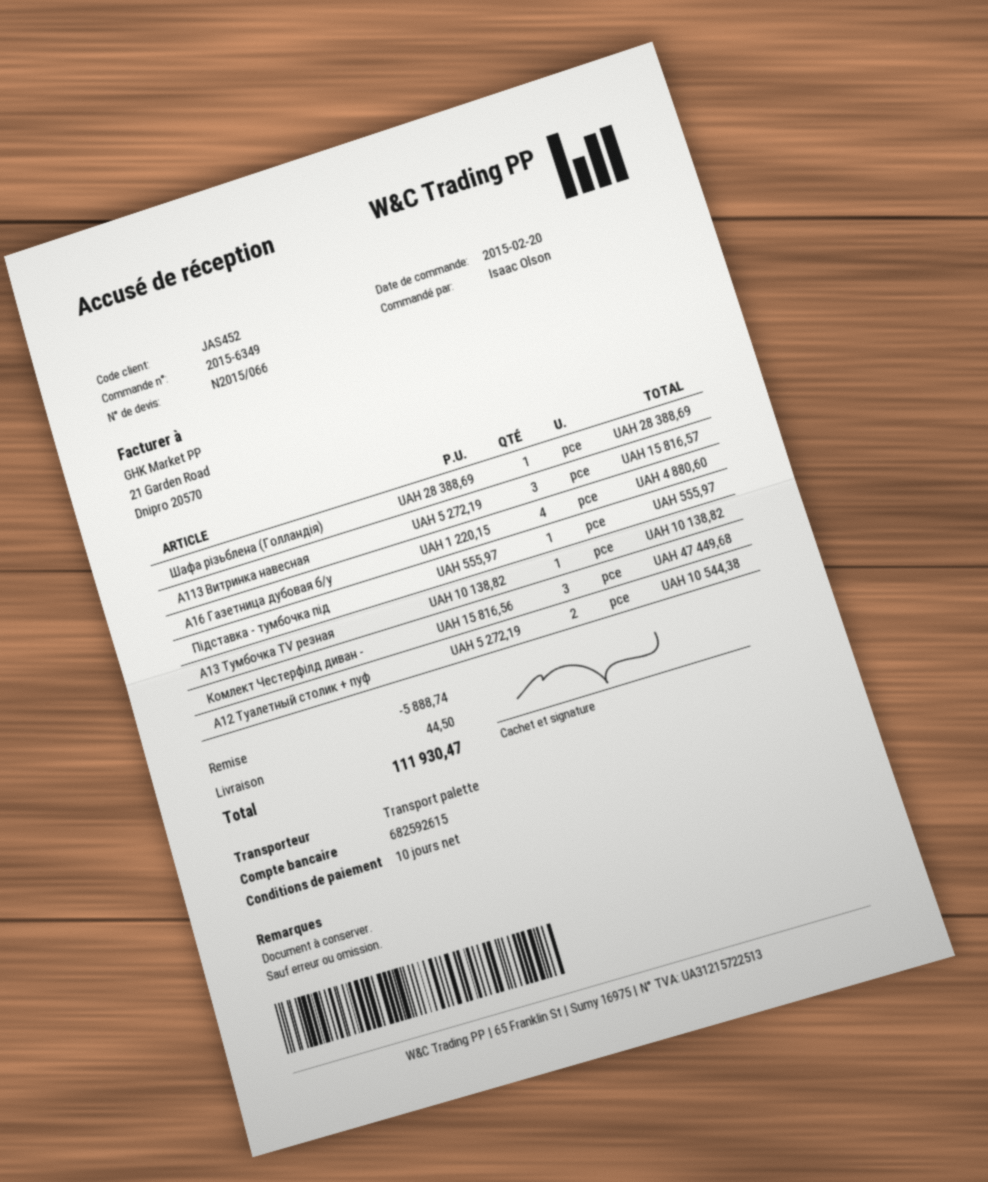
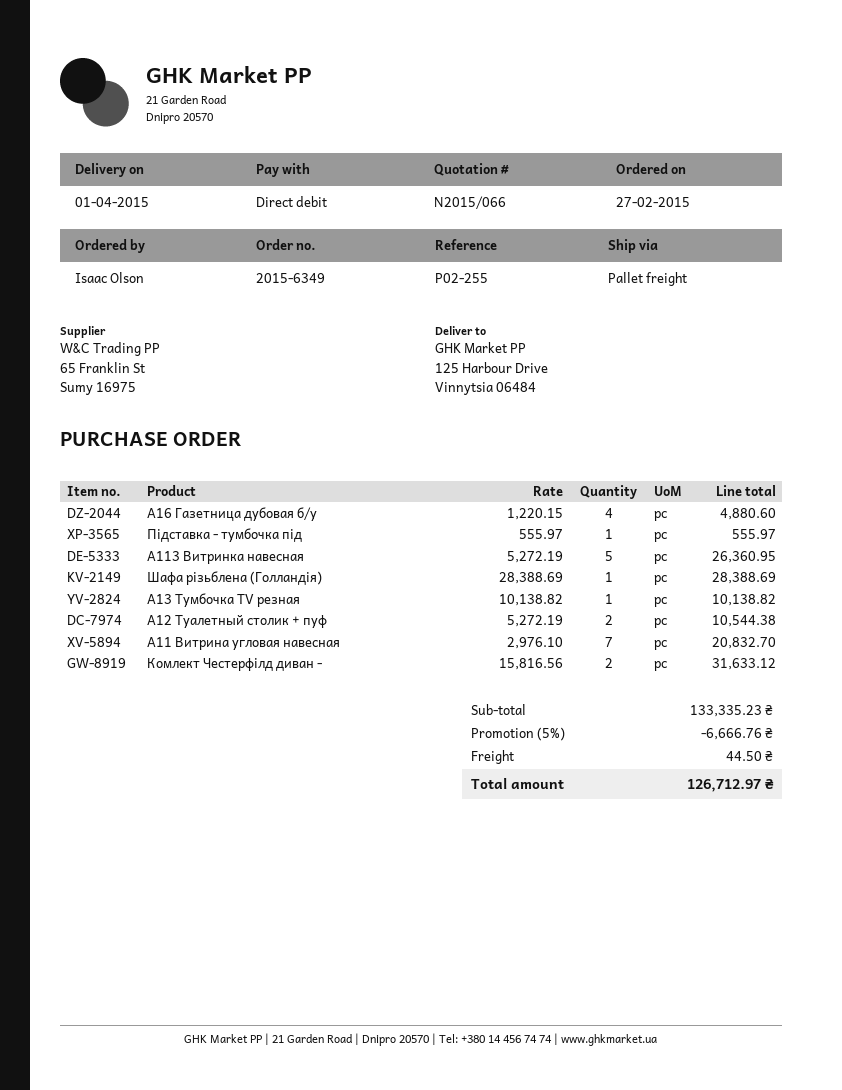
order date: 2015-02-20 -> 2015-02-27
А113 Витринка навесная: 3 x 5272.19 = 15816.57 -> 5 x 5272.19 = 26360.95
Комлект Честерфілд диван -: 3 x 15816.56 = 47449.68 -> 2 x 15816.56 = 31633.12
А11 Витрина угловая навесная: none -> 7 x 2976.10 = 20832.70
discount: 5888.74 -> 6666.76
total: 111930.47 -> 126712.97

